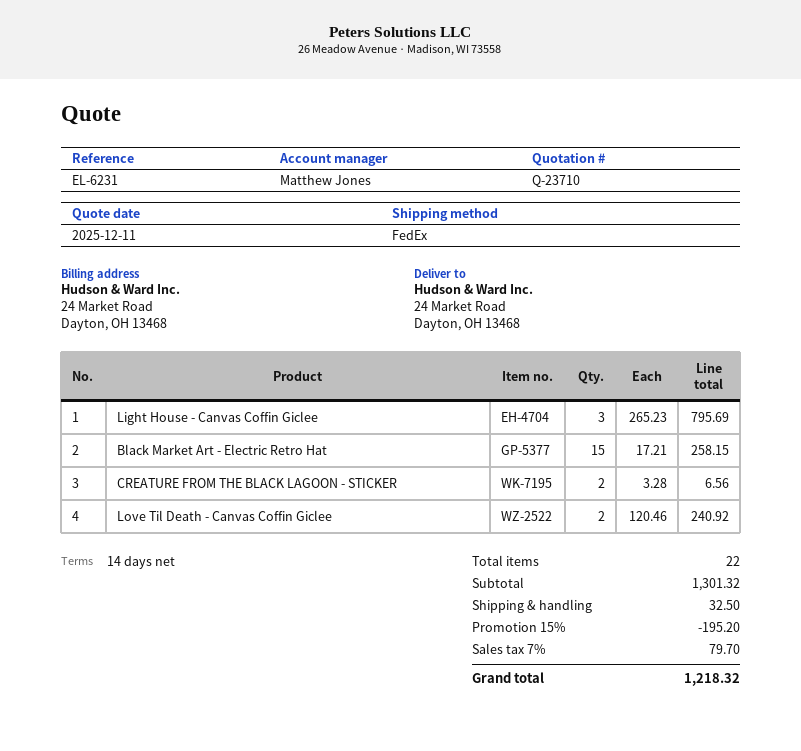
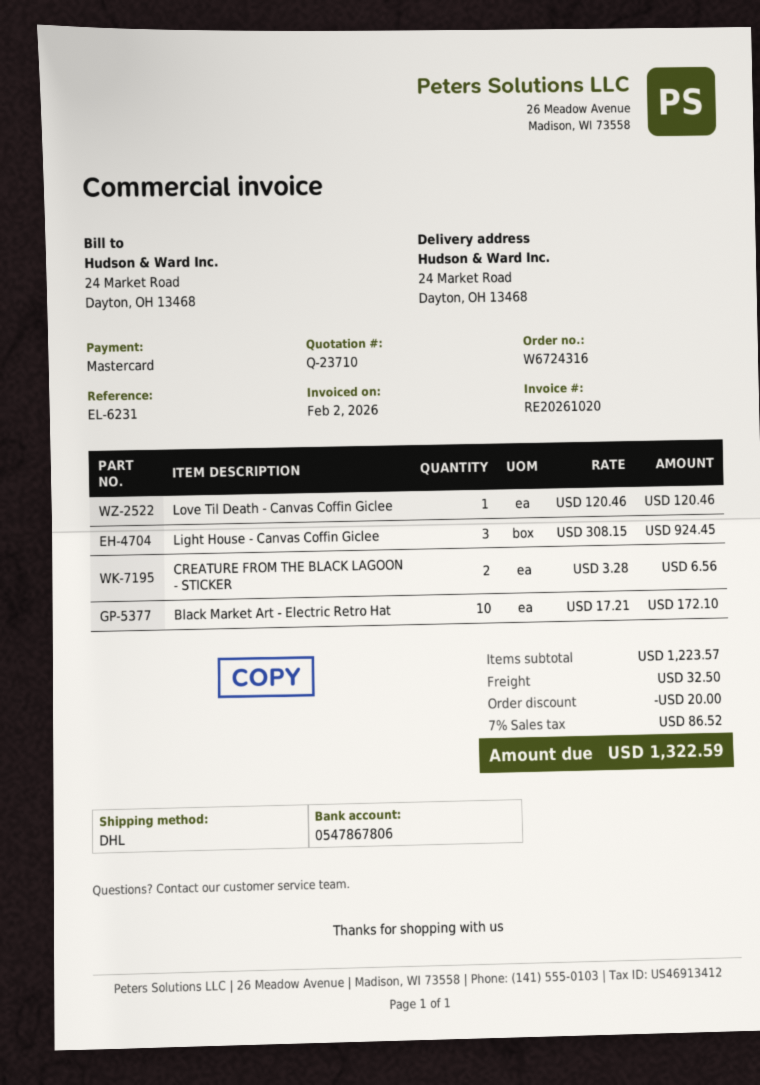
shipping method: FedEx -> DHL
Light House - Canvas Coffin Giclee: 3 x 265.23 = 795.69 -> 3 x 308.15 = 924.45
Black Market Art - Electric Retro Hat: 15 x 17.21 = 258.15 -> 10 x 17.21 = 172.10
Love Til Death - Canvas Coffin Giclee: 2 x 120.46 = 240.92 -> 1 x 120.46 = 120.46
subtotal: 1301.32 -> 1223.57
discount: 195.20 -> 20.00
tax: 7% = 79.70 -> 7% = 86.52
total: 1218.32 -> 1322.59

